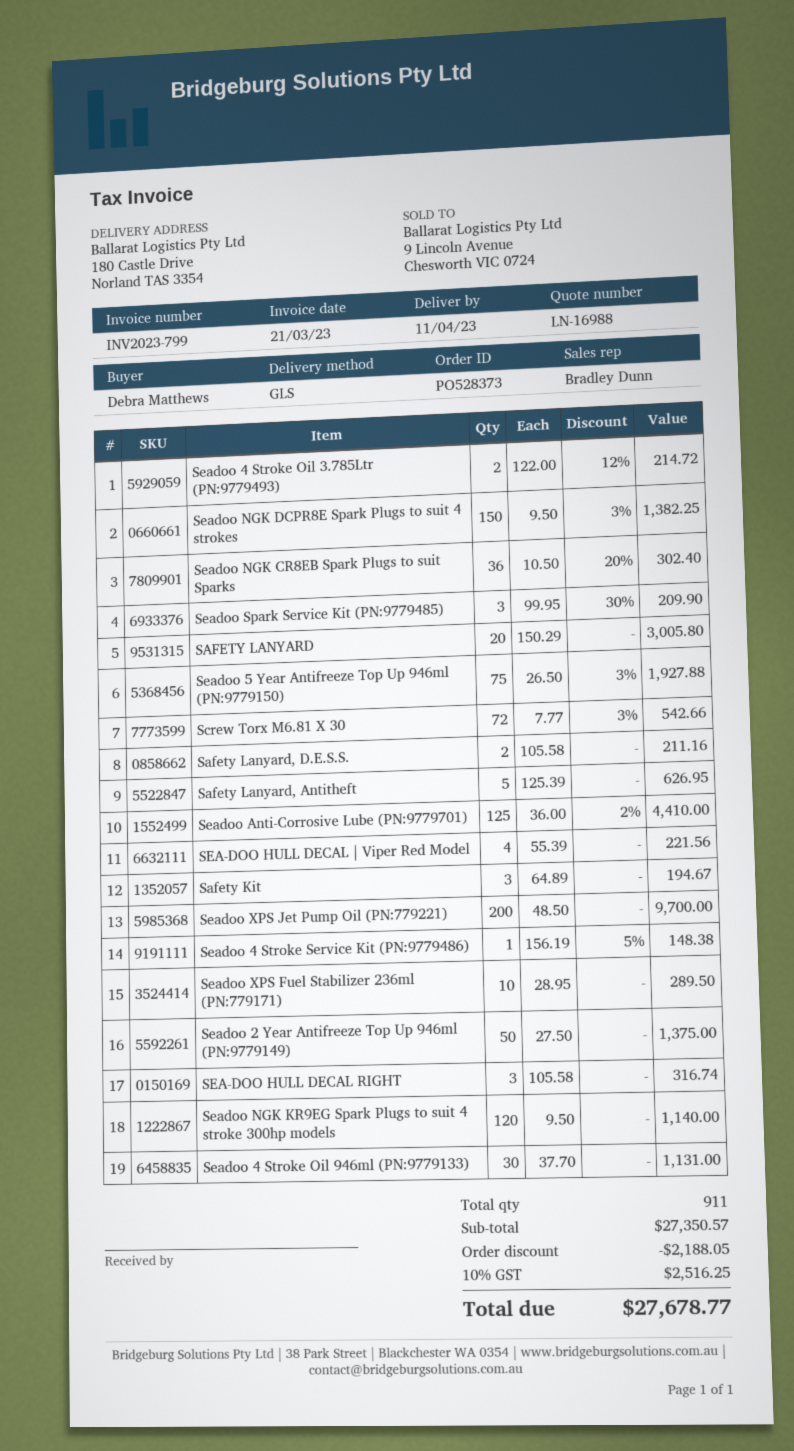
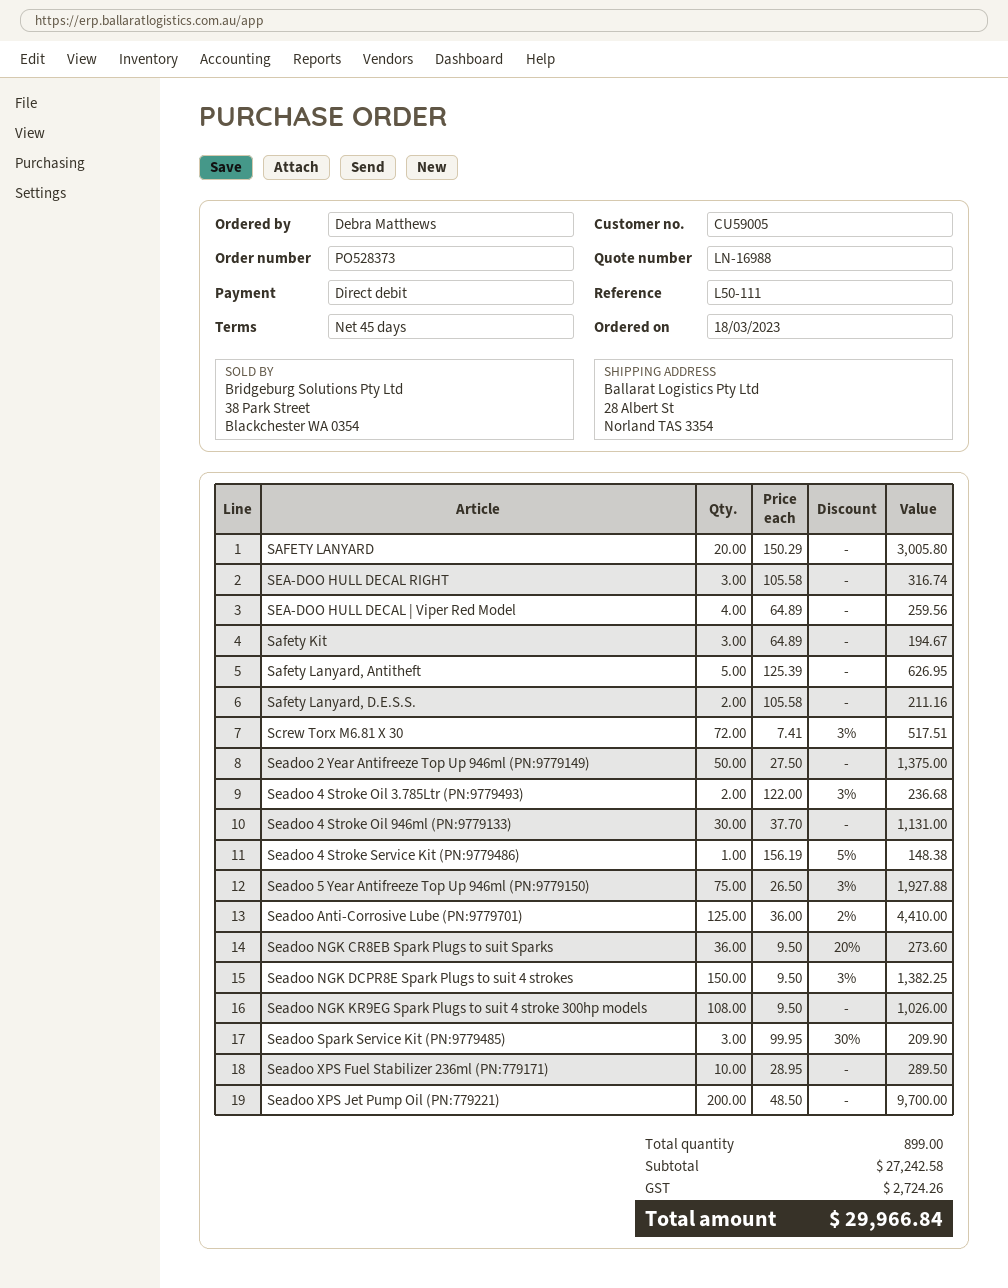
ship to: 180 Castle Drive, Norland TAS 3354 -> 28 Albert St, Norland TAS 3354
Seadoo 4 Stroke Oil 3.785Ltr (PN:9779493): 2 x 122.00 - 12% = 214.72 -> 2 x 122.00 - 3% = 236.68
Seadoo NGK CR8EB Spark Plugs to suit Sparks: 36 x 10.50 - 20% = 302.40 -> 36 x 9.50 - 20% = 273.60
Screw Torx M6.81 X 30: 72 x 7.77 - 3% = 542.66 -> 72 x 7.41 - 3% = 517.51
SEA-DOO HULL DECAL | Viper Red Model: 4 x 55.39 = 221.56 -> 4 x 64.89 = 259.56
Seadoo NGK KR9EG Spark Plugs to suit 4 stroke 300hp models: 120 x 9.50 = 1140.00 -> 108 x 9.50 = 1026.00
total quantity: 911 -> 899
subtotal: 27350.57 -> 27242.58
discount: 2188.05 -> none
tax: 2516.25 -> 2724.26
total: 27678.77 -> 29966.84

